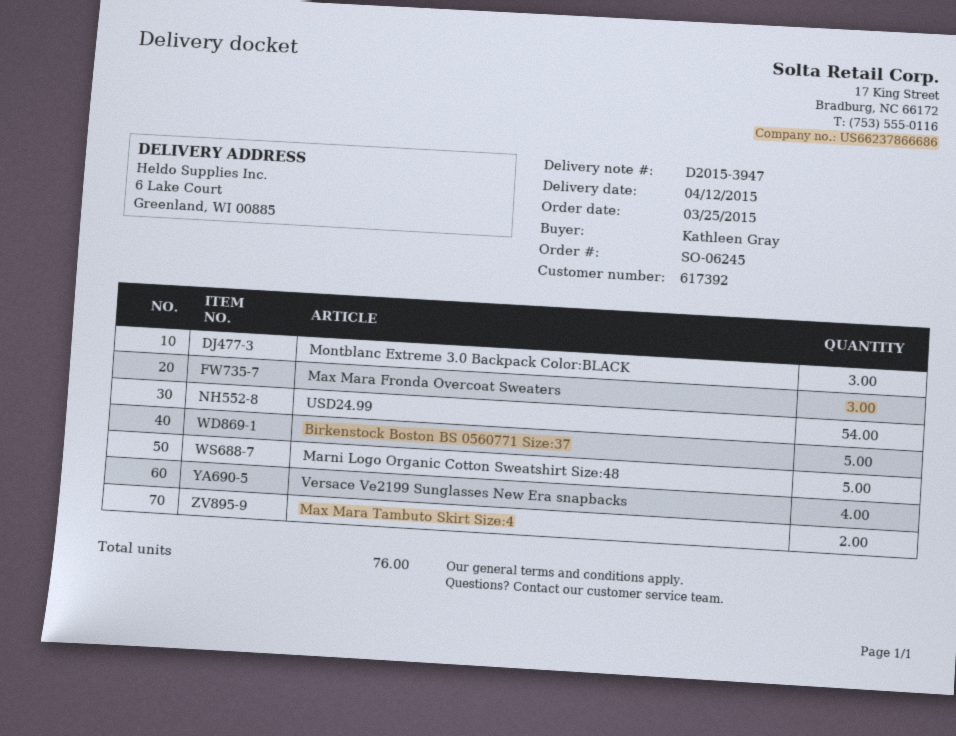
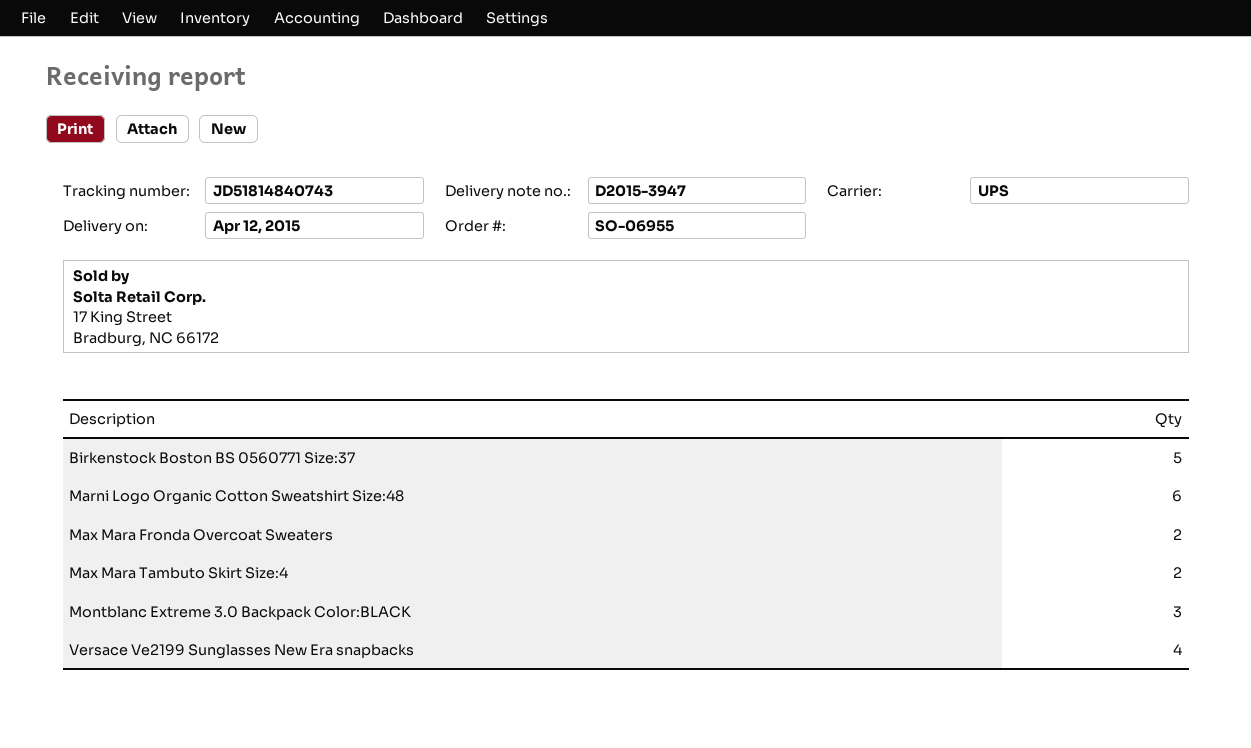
order number: SO-06245 -> SO-06955
Max Mara Fronda Overcoat Sweaters: 3 -> 2
USD24.99: 54 -> none
Marni Logo Organic Cotton Sweatshirt Size:48: 5 -> 6

